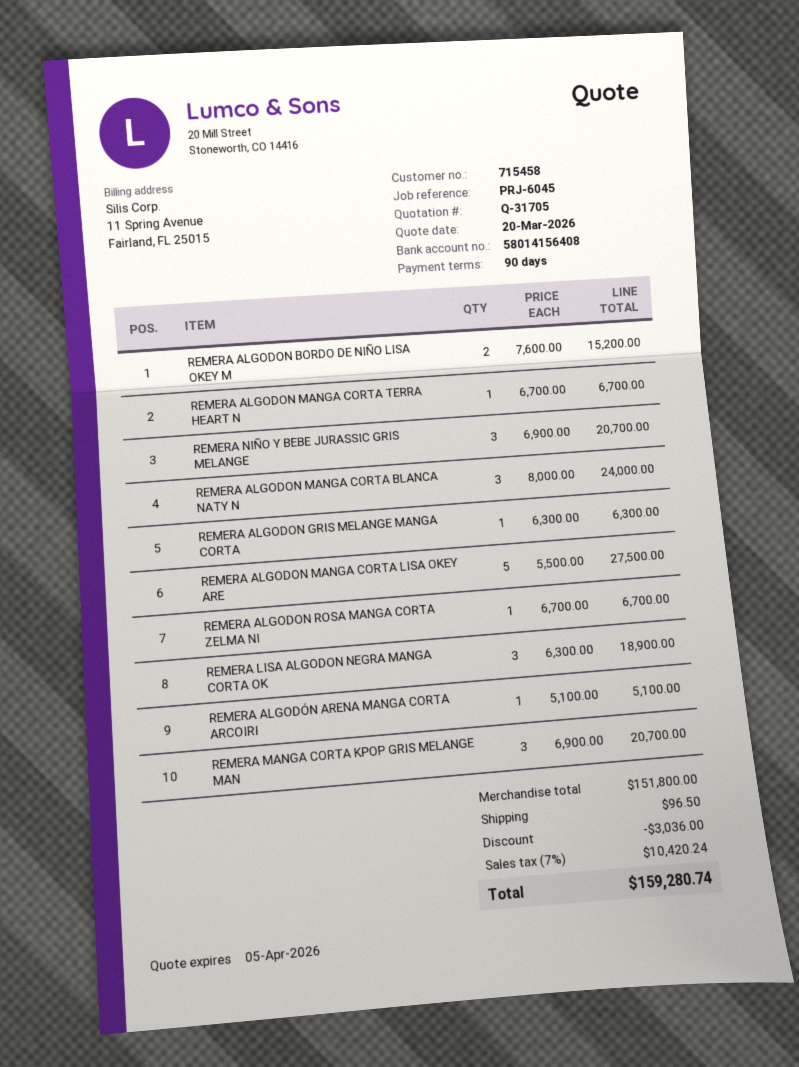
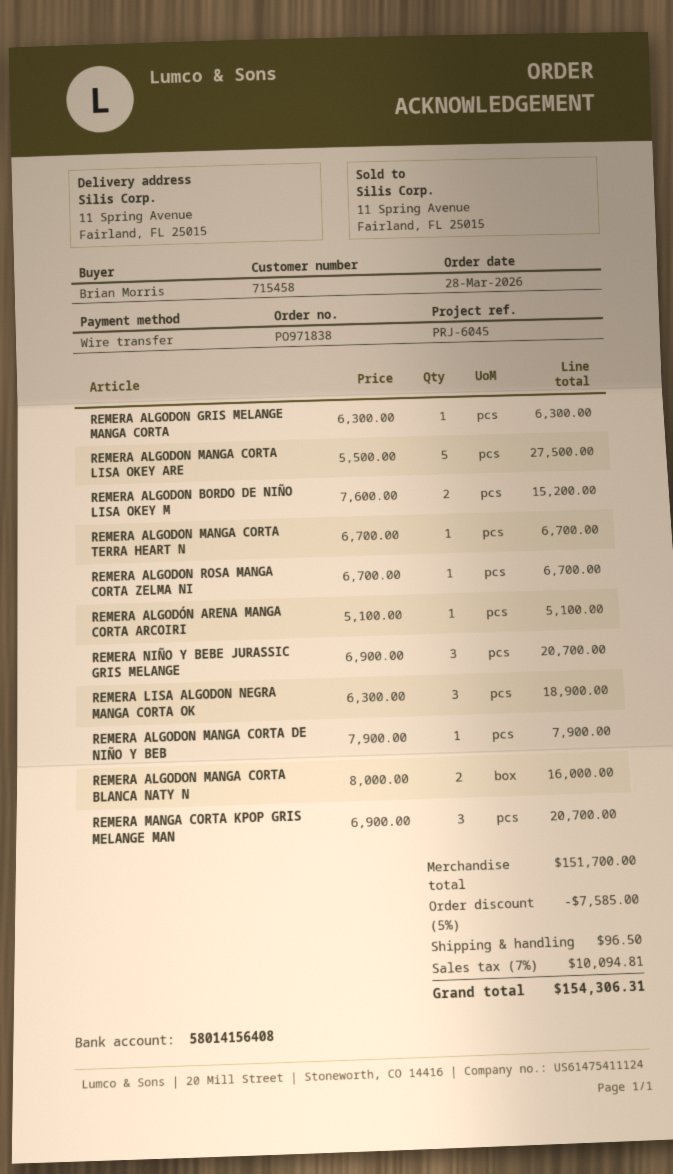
REMERA ALGODON MANGA CORTA BLANCA NATY N: 3 x 8000.00 = 24000.00 -> 2 x 8000.00 = 16000.00
REMERA ALGODON MANGA CORTA DE NIÑO Y BEB: none -> 1 x 7900.00 = 7900.00
subtotal: 151800.00 -> 151700.00
discount: 3036.00 -> 7585.00
tax: 7% = 10420.24 -> 7% = 10094.81
total: 159280.74 -> 154306.31

